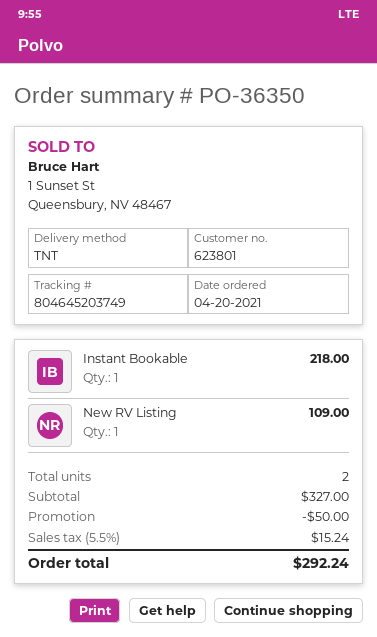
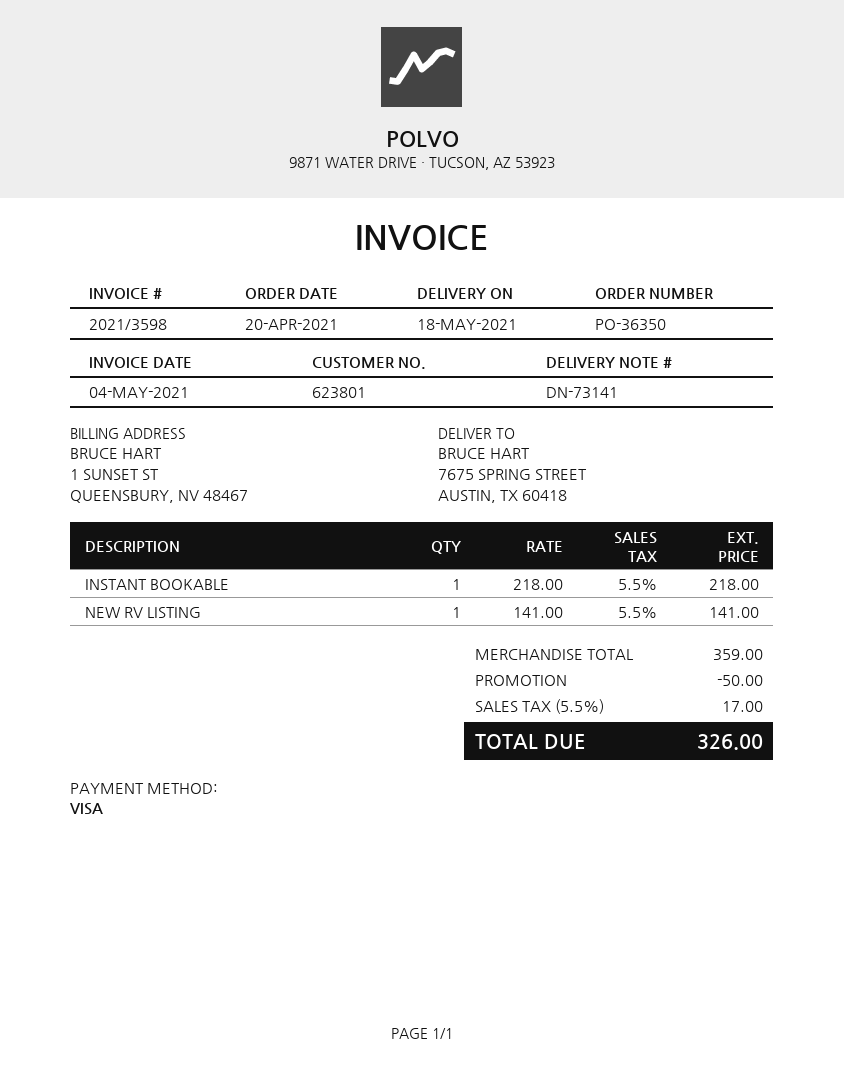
New RV Listing: 1 for 109.00 -> 1 for 141.00
subtotal: 327.00 -> 359.00
tax: 5.5% = 15.24 -> 5.5% = 17.00
total: 292.24 -> 326.00

